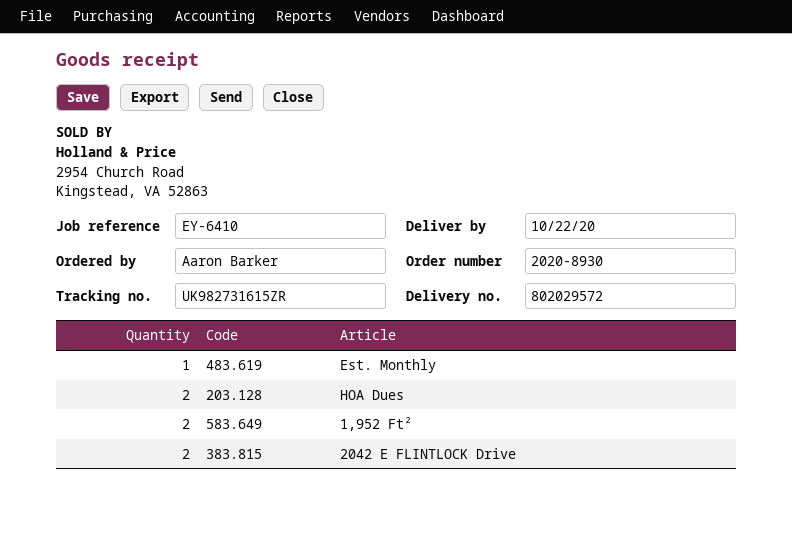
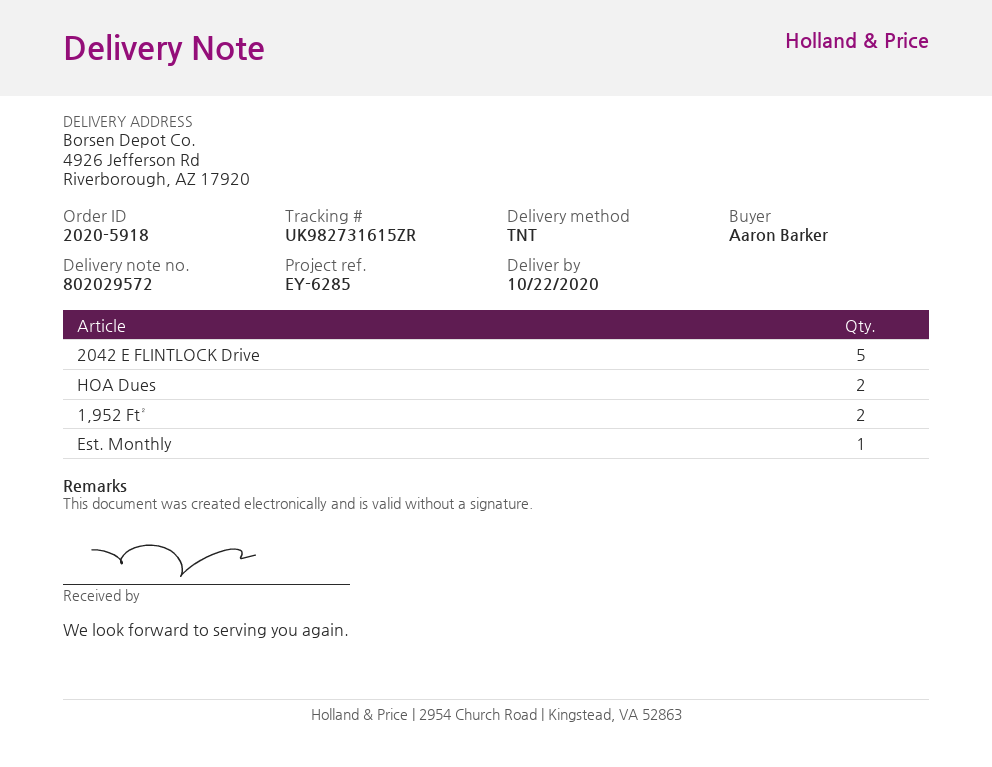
order number: 2020-8930 -> 2020-5918
reference: EY-6410 -> EY-6285
2042 E FLINTLOCK Drive: 2 -> 5

